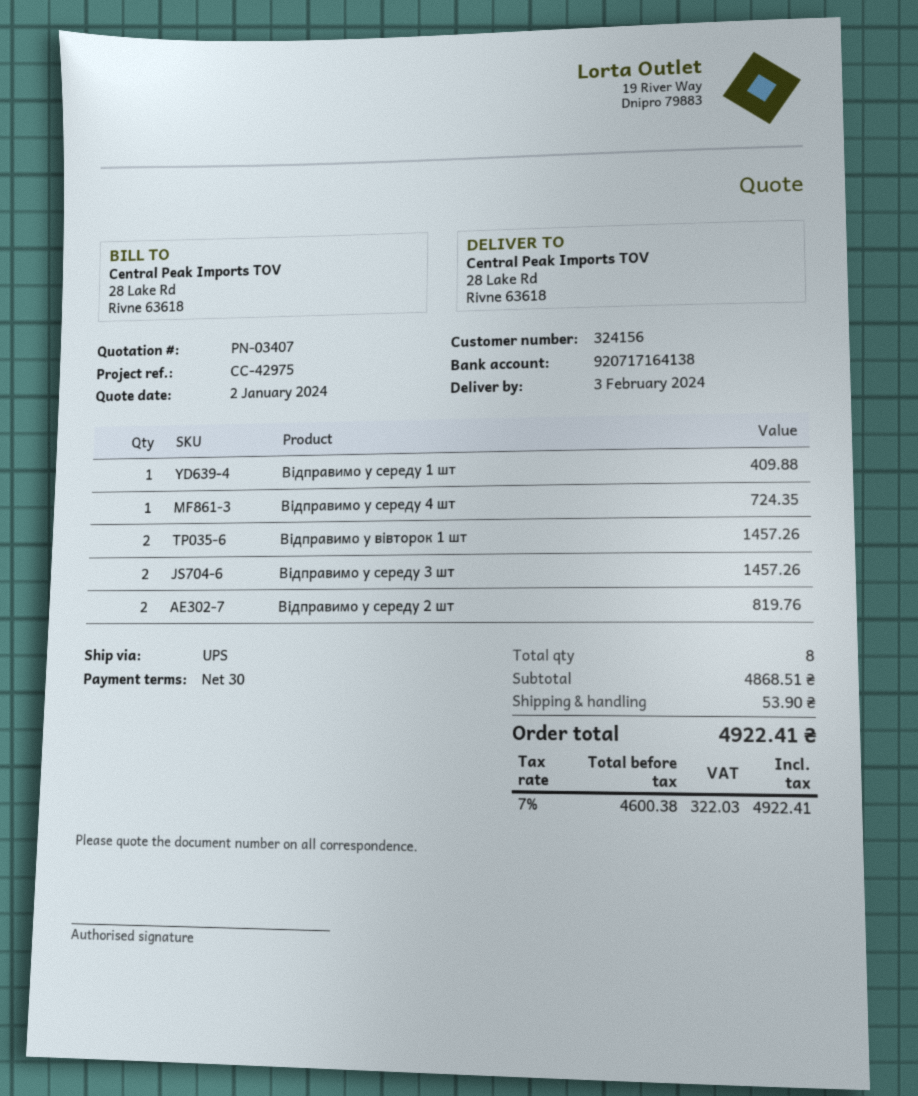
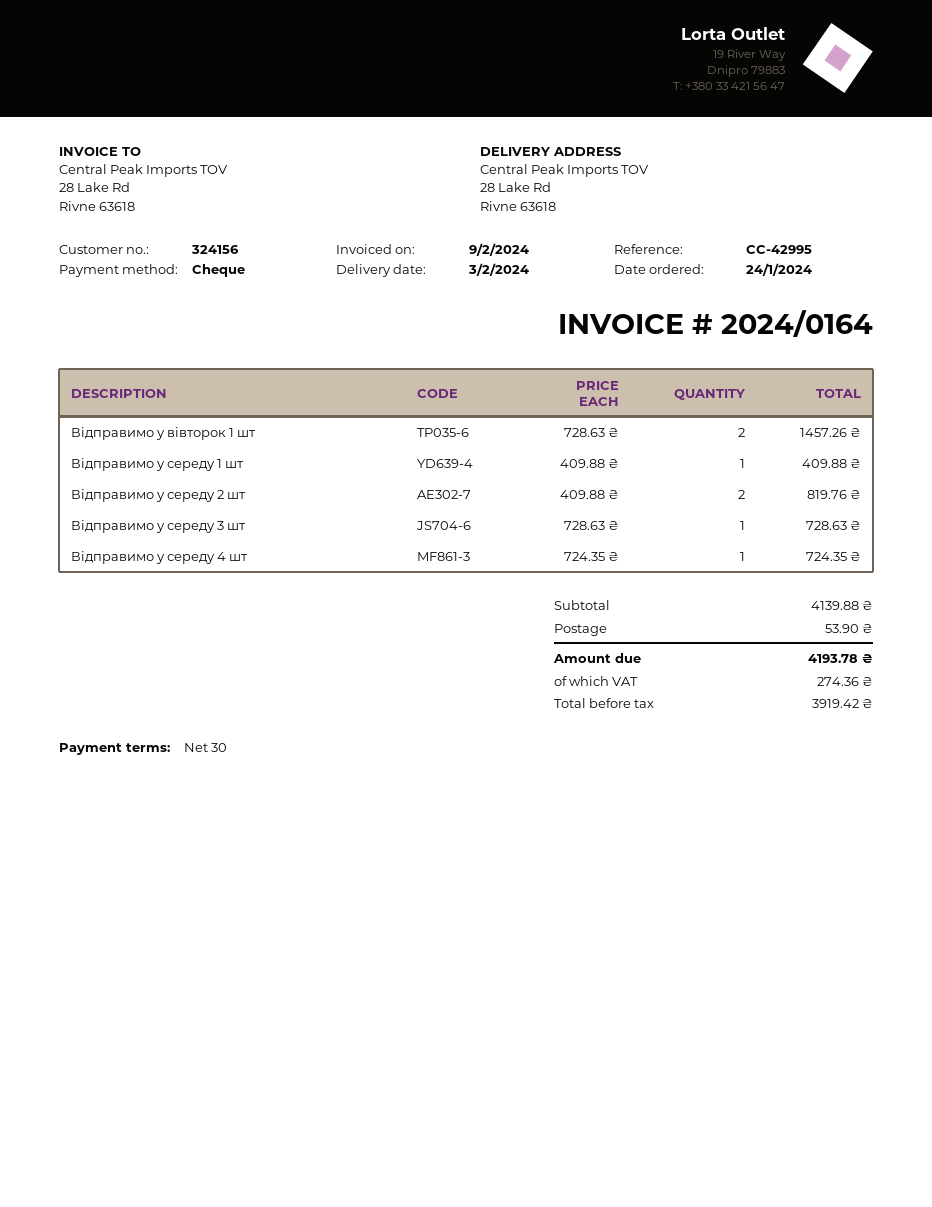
reference: CC-42975 -> CC-42995
Відправимо у середу 3 шт: 2 for 1457.26 -> 1 for 728.63
subtotal: 4868.51 -> 4139.88
net: 4600.38 -> 3919.42
tax: 322.03 -> 274.36
total: 4922.41 -> 4193.78

